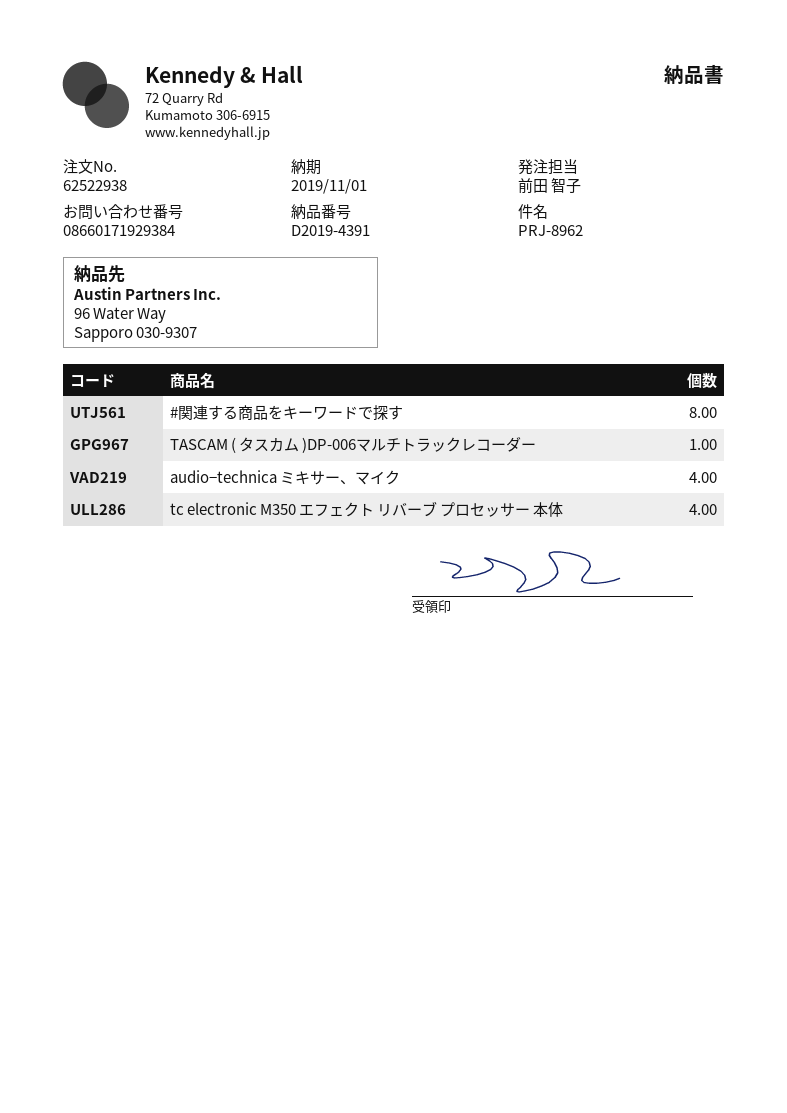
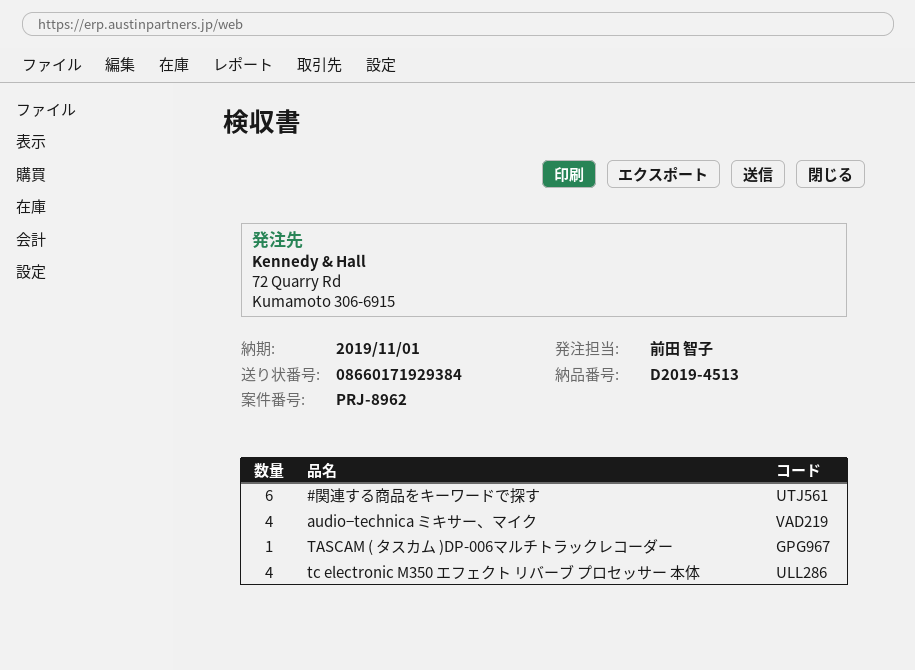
delivery note number: D2019-4391 -> D2019-4513
#関連する商品をキーワードで探す: 8 -> 6

